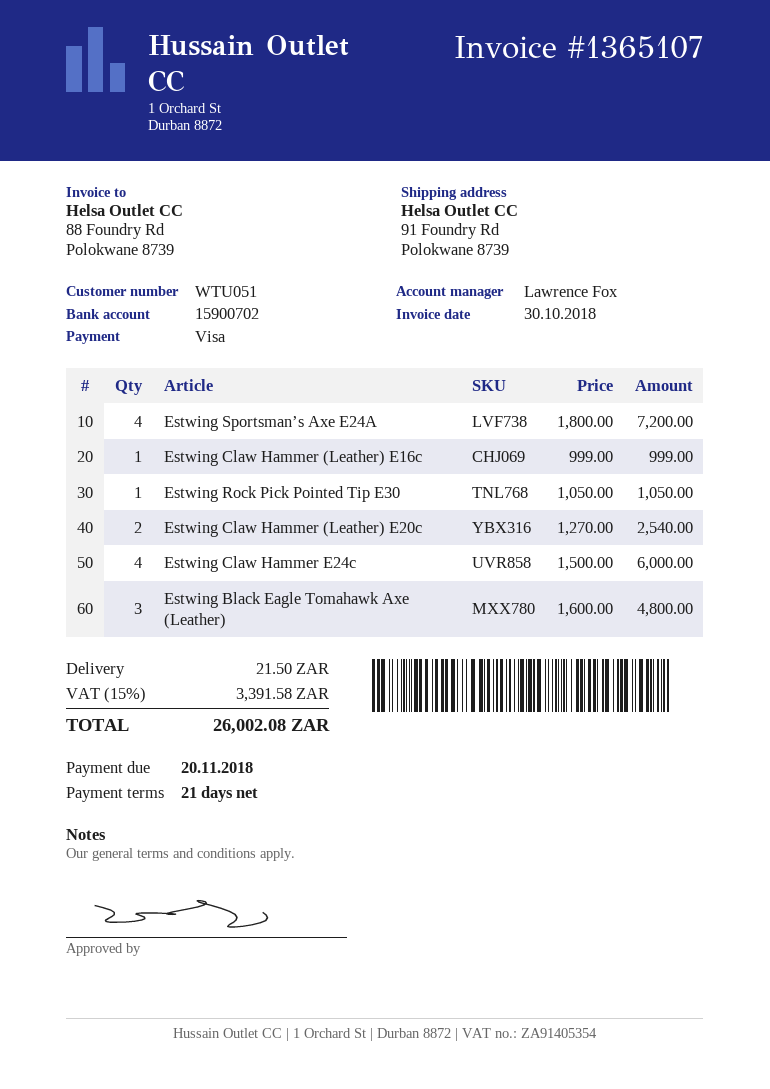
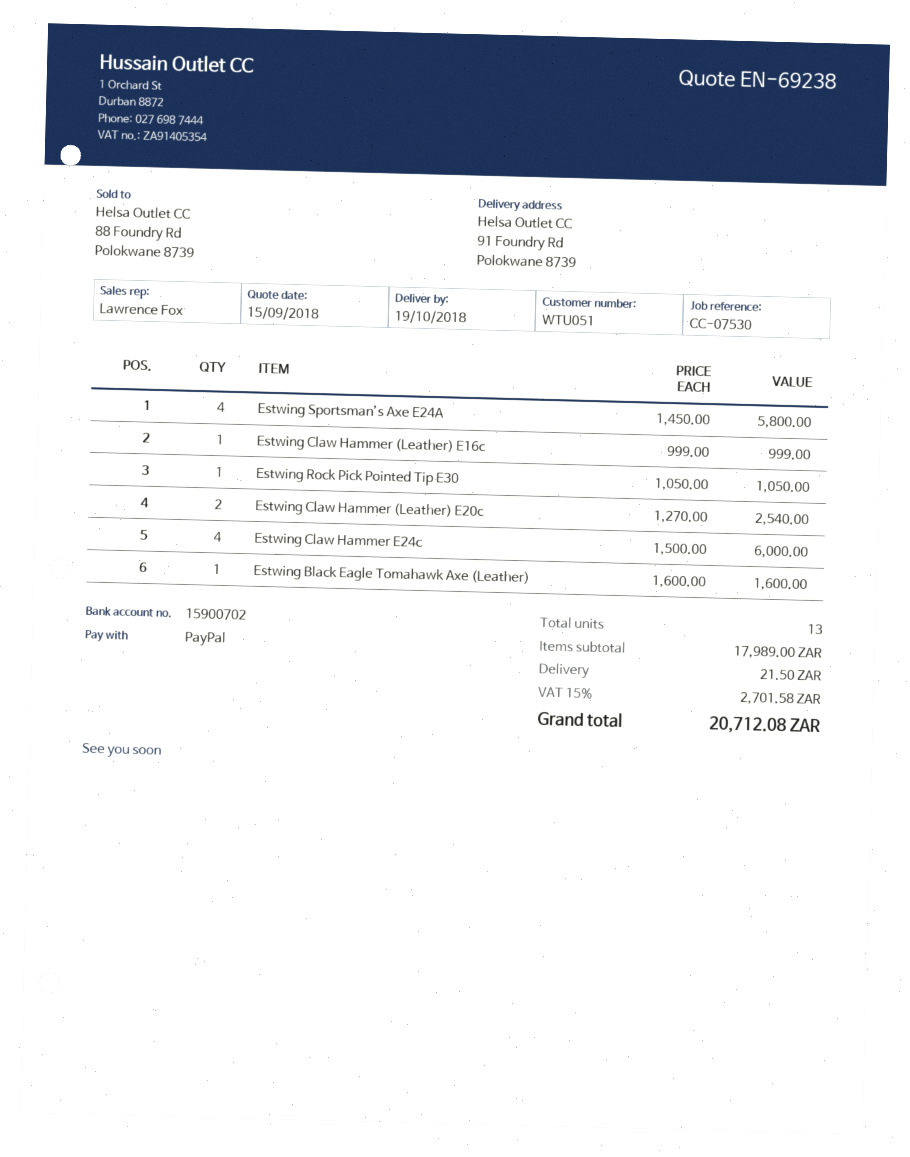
payment method: Visa -> PayPal
Estwing Sportsman’s Axe E24A: 4 x 1800.00 = 7200.00 -> 4 x 1450.00 = 5800.00
Estwing Black Eagle Tomahawk Axe (Leather): 3 x 1600.00 = 4800.00 -> 1 x 1600.00 = 1600.00
tax: 15% = 3391.58 -> 15% = 2701.58
total: 26002.08 -> 20712.08

